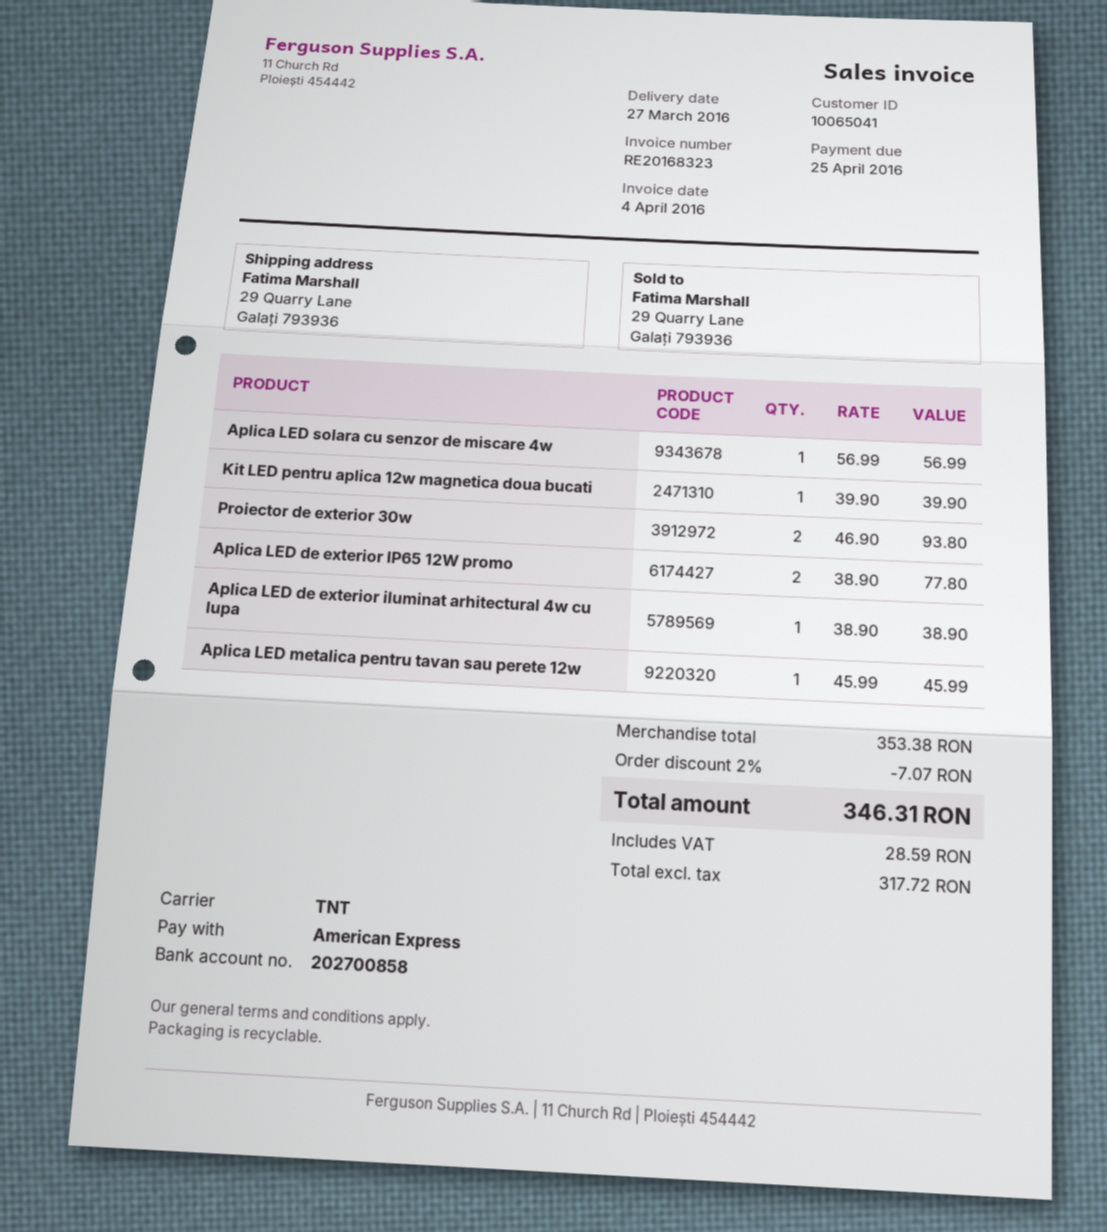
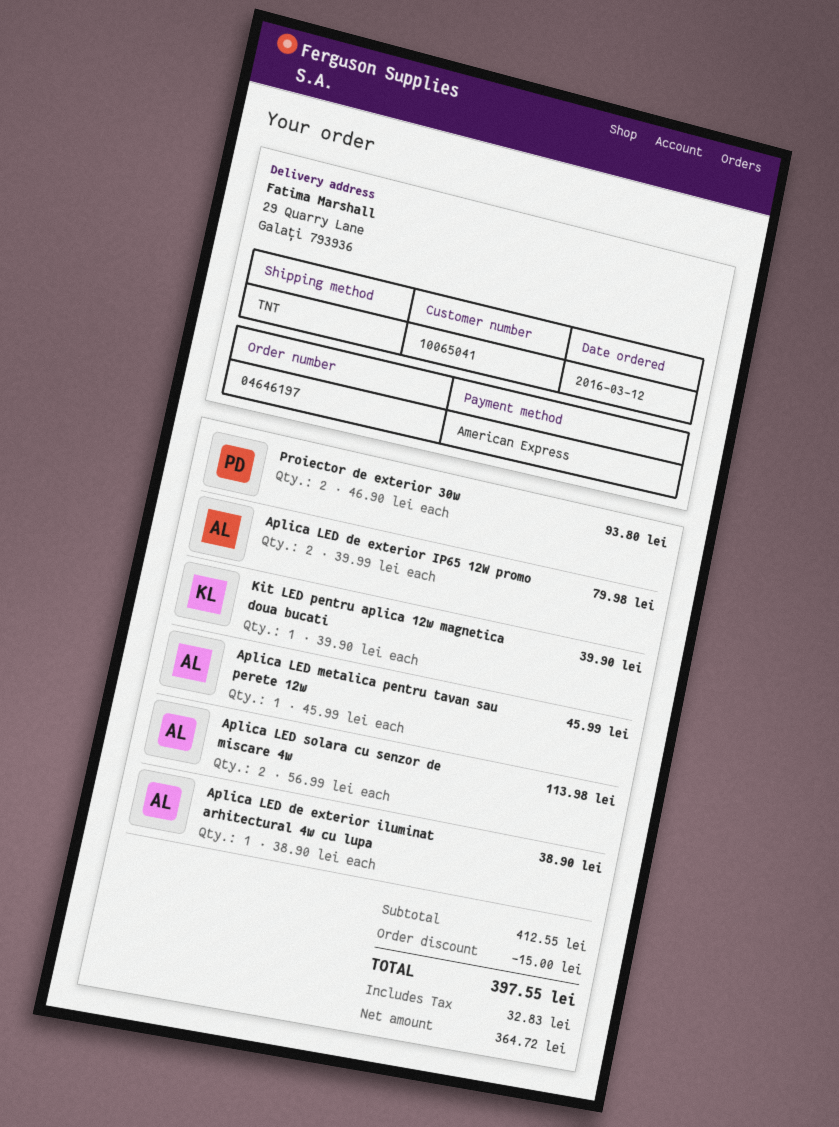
Aplica LED solara cu senzor de miscare 4w: 1 x 56.99 = 56.99 -> 2 x 56.99 = 113.98
Aplica LED de exterior IP65 12W promo: 2 x 38.90 = 77.80 -> 2 x 39.99 = 79.98
subtotal: 353.38 -> 412.55
discount: 7.07 -> 15.00
net: 317.72 -> 364.72
tax: 28.59 -> 32.83
total: 346.31 -> 397.55

